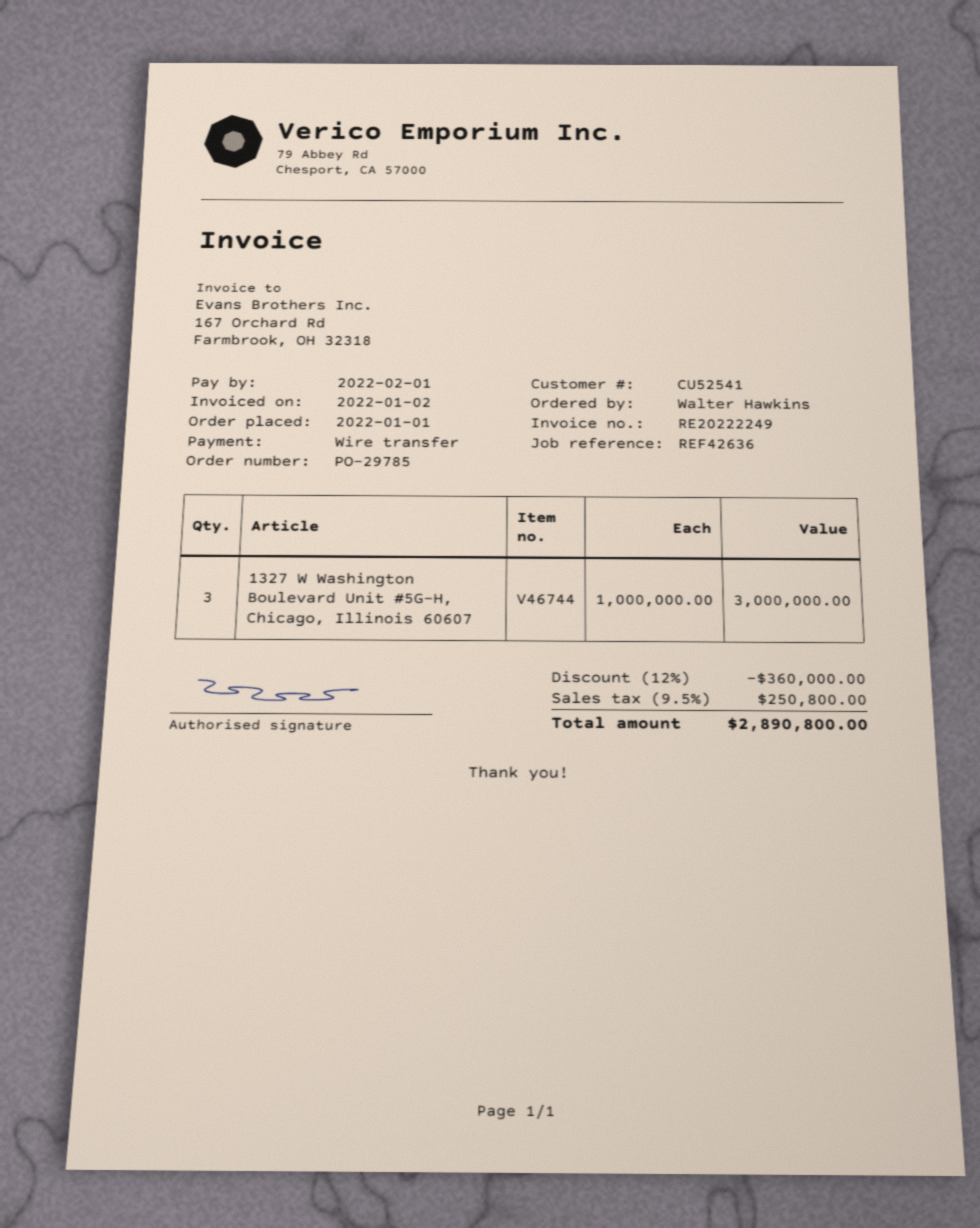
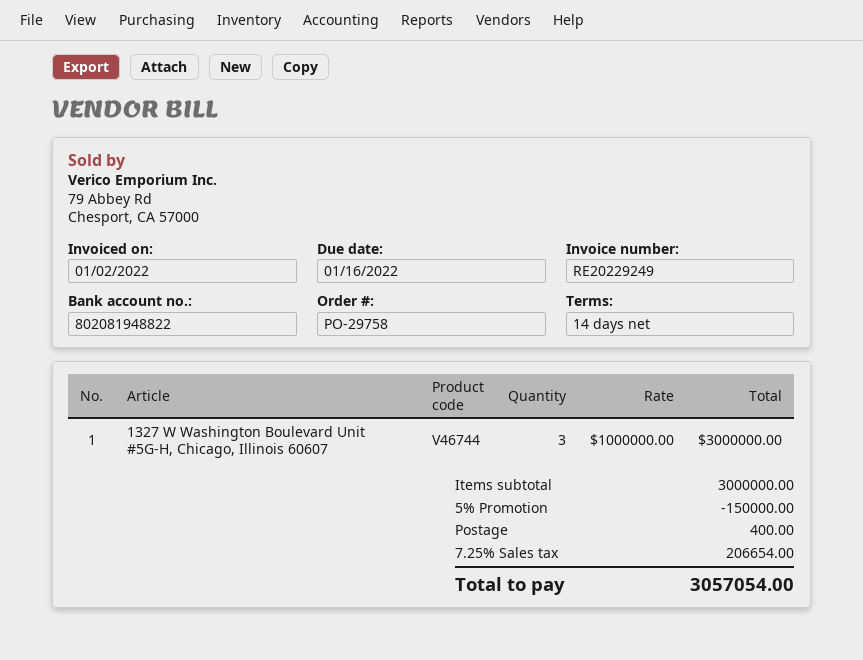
order number: PO-29785 -> PO-29758
invoice number: RE20222249 -> RE20229249
due date: 2022-02-01 -> 2022-01-16
discount: 12% = 360000.00 -> 5% = 150000.00
shipping: none -> 400.00
tax: 9.5% = 250800.00 -> 7.25% = 206654.00
total: 2890800.00 -> 3057054.00

